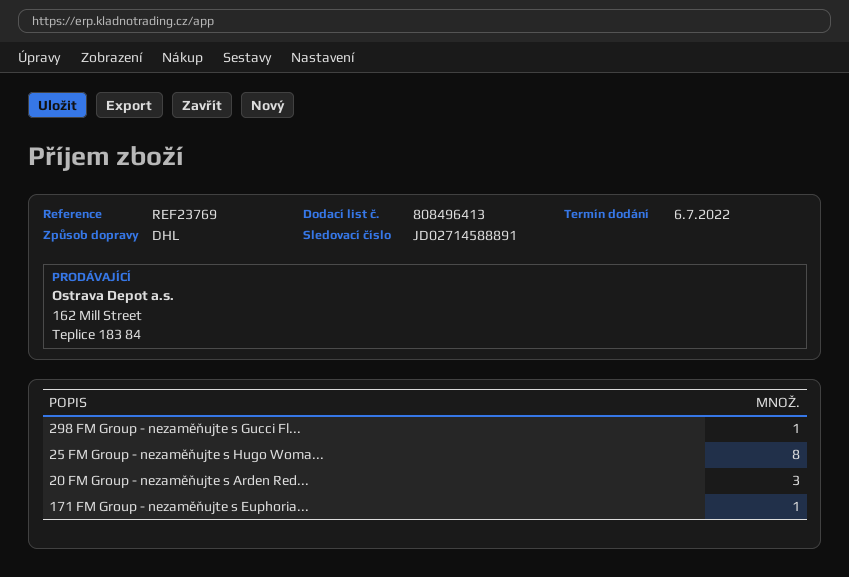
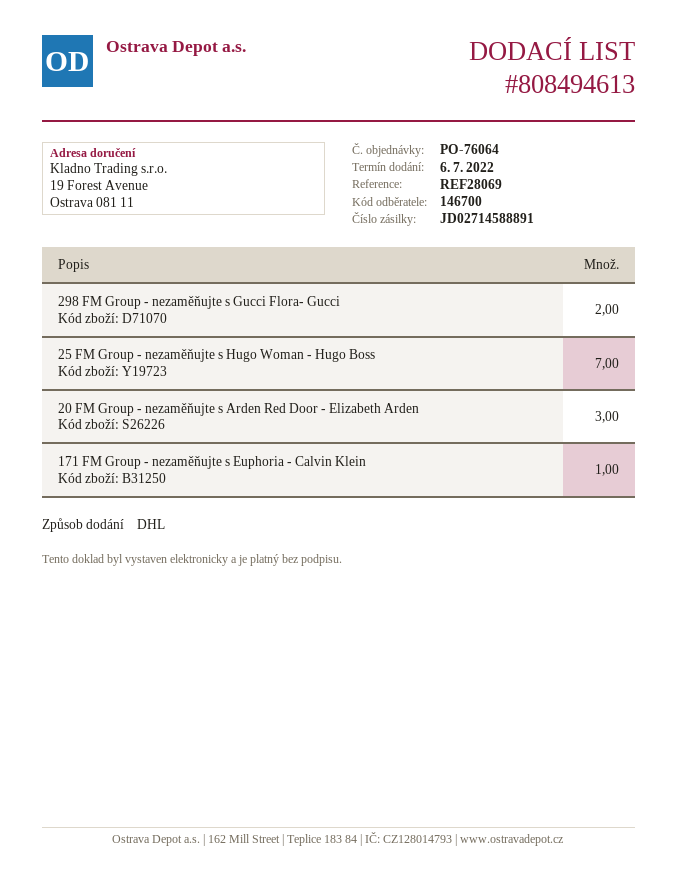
delivery note number: 808496413 -> 808494613
reference: REF23769 -> REF28069
298 FM Group - nezaměňujte s Gucci Fl...: 1 -> 2
25 FM Group - nezaměňujte s Hugo Woma...: 8 -> 7

